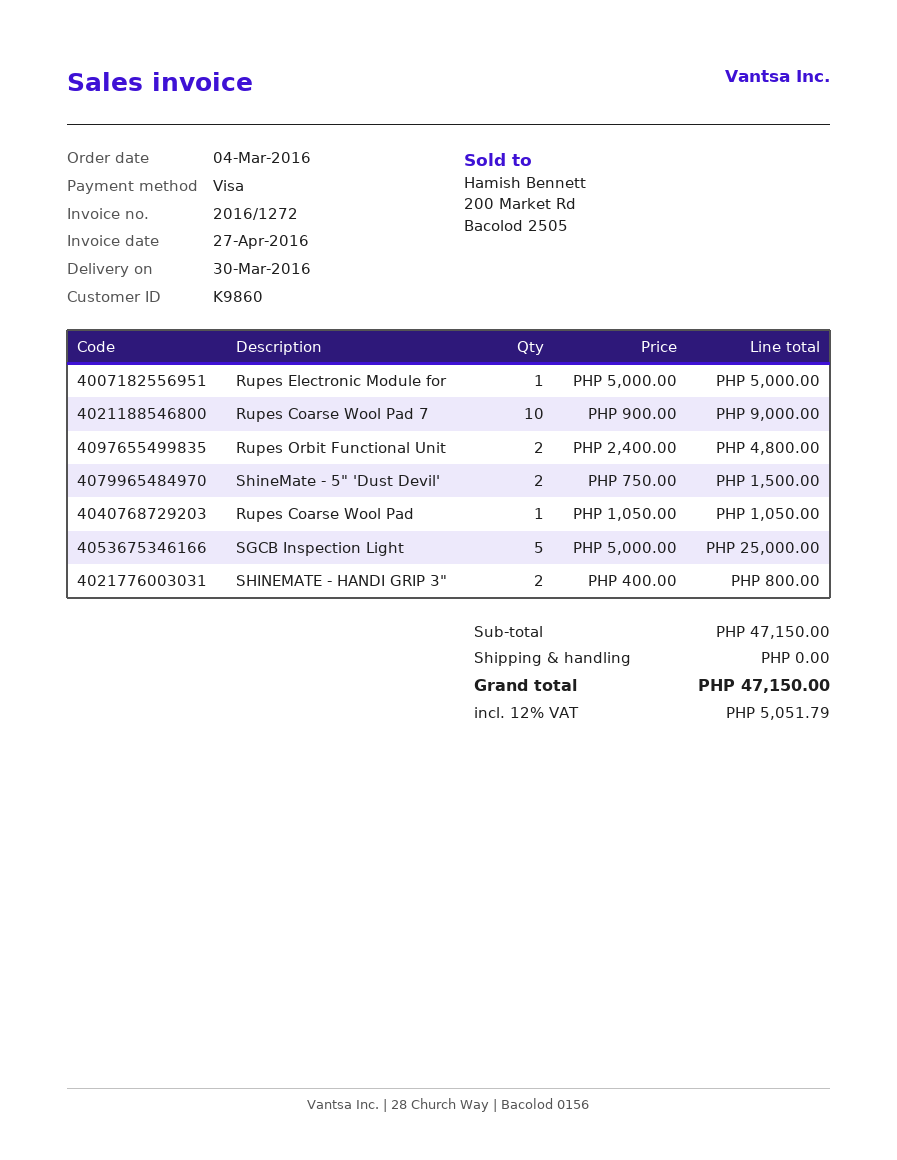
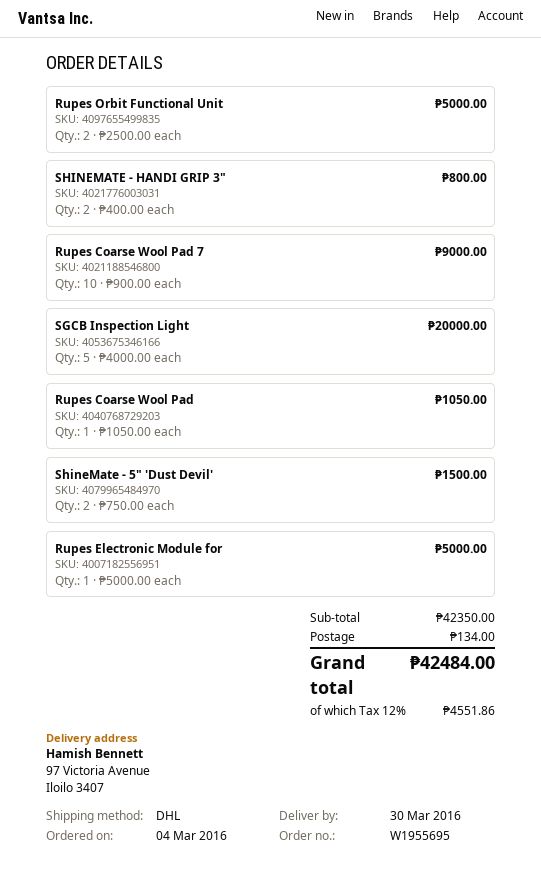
Rupes Orbit Functional Unit: 2 x 2400.00 = 4800.00 -> 2 x 2500.00 = 5000.00
SGCB Inspection Light: 5 x 5000.00 = 25000.00 -> 5 x 4000.00 = 20000.00
subtotal: 47150.00 -> 42350.00
shipping: 0.00 -> 134.00
tax: 12% = 5051.79 -> 12% = 4551.86
total: 47150.00 -> 42484.00

